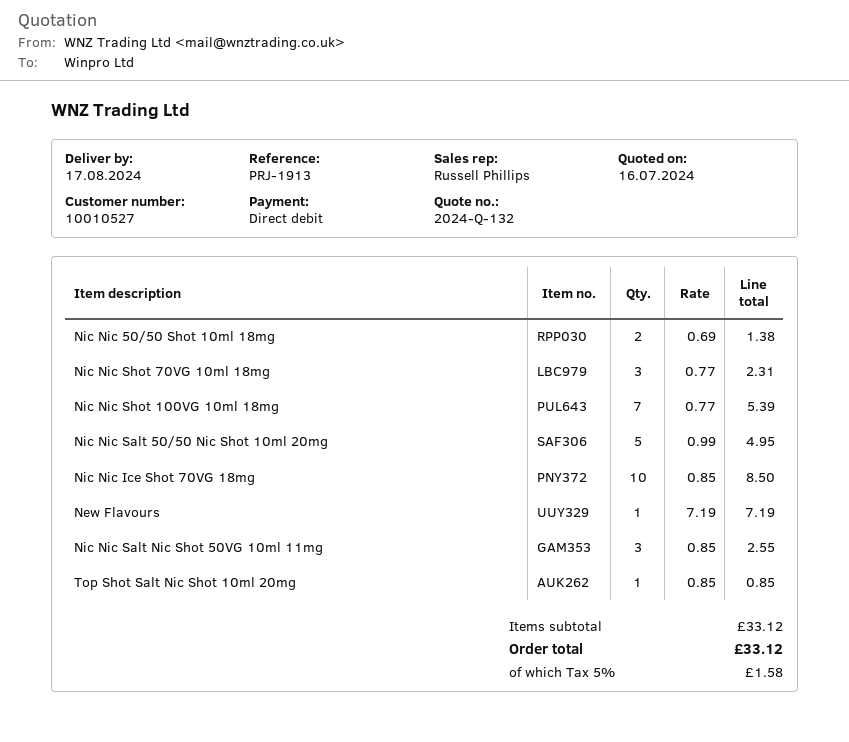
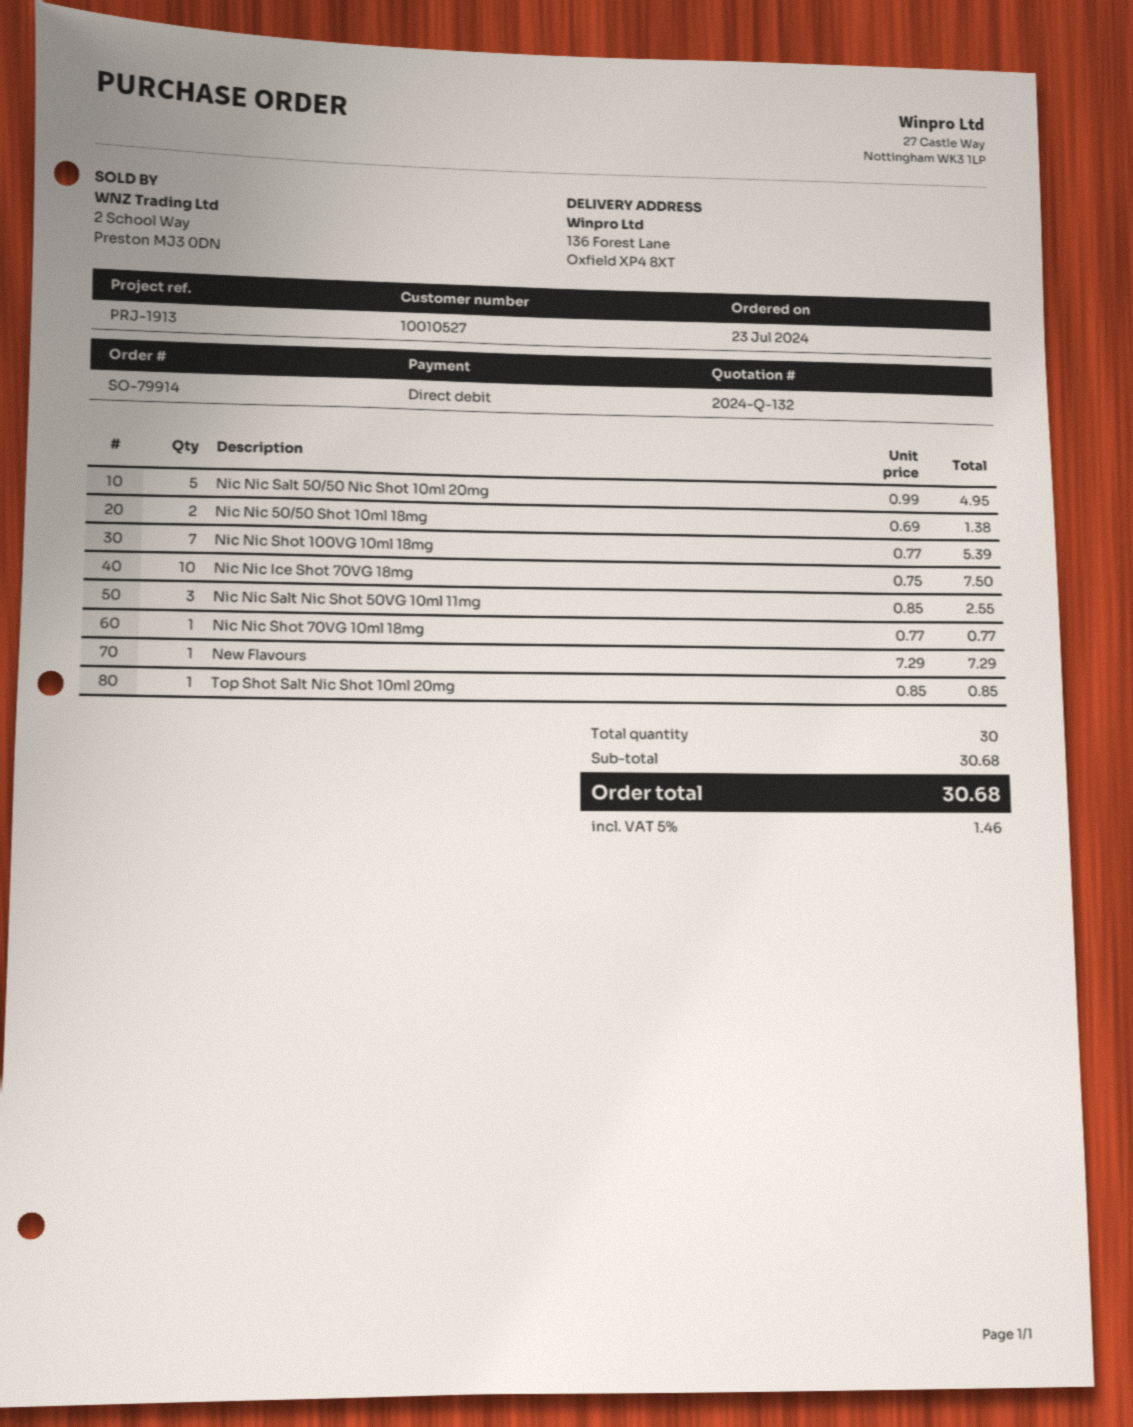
Nic Nic Shot 70VG 10ml 18mg: 3 x 0.77 = 2.31 -> 1 x 0.77 = 0.77
Nic Nic Ice Shot 70VG 18mg: 10 x 0.85 = 8.50 -> 10 x 0.75 = 7.50
New Flavours: 1 x 7.19 = 7.19 -> 1 x 7.29 = 7.29
subtotal: 33.12 -> 30.68
tax: 5% = 1.58 -> 5% = 1.46
total: 33.12 -> 30.68

